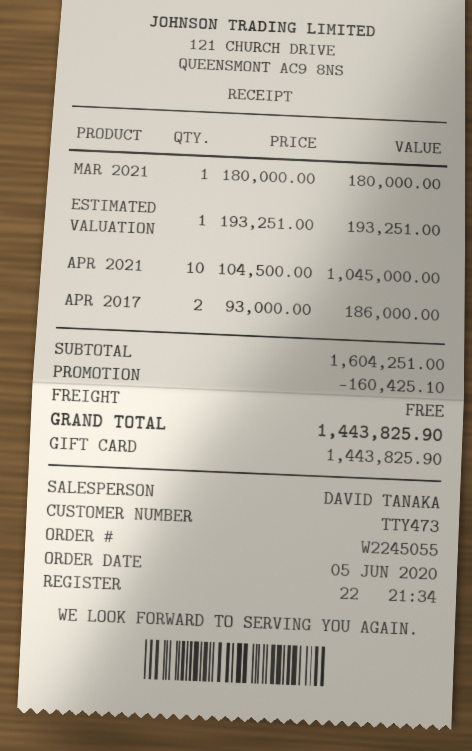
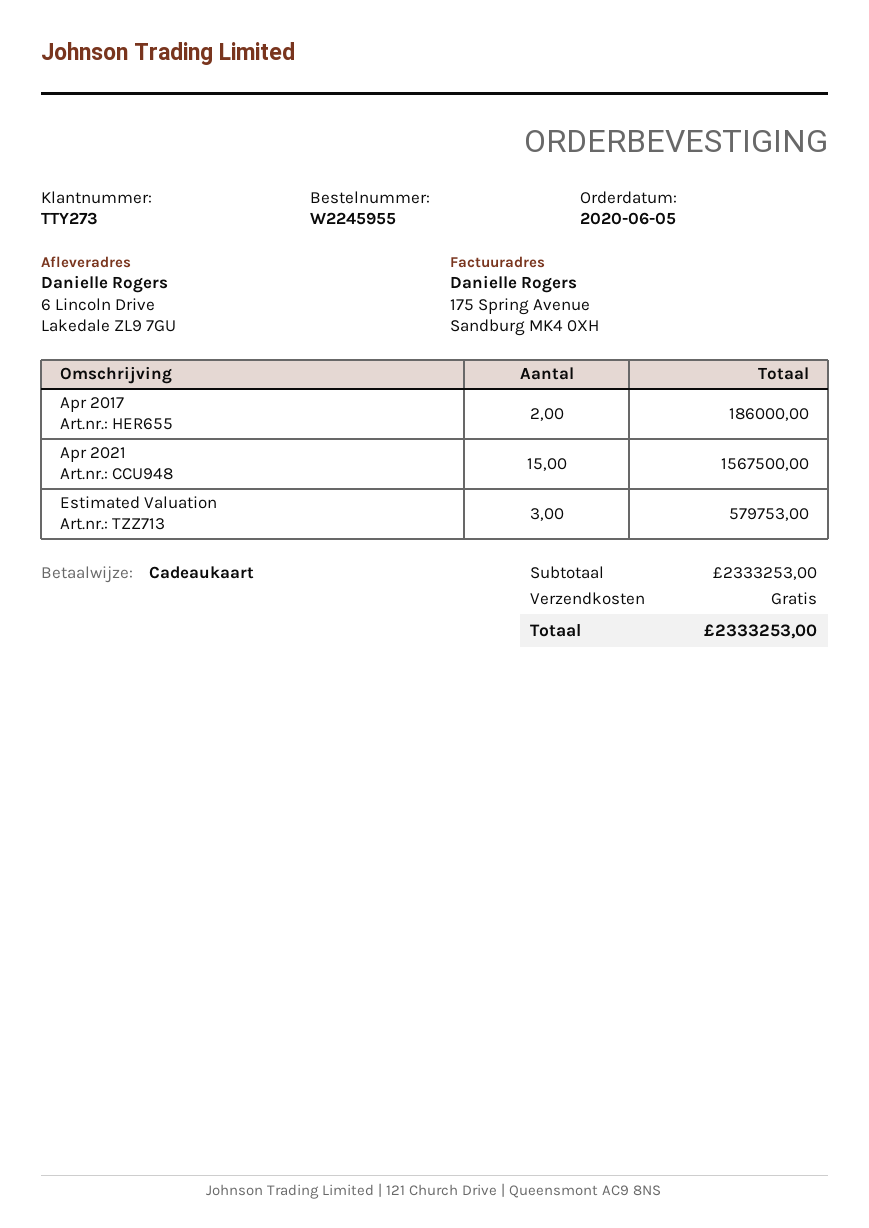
order number: W2245055 -> W2245955
customer number: TTY473 -> TTY273
MAR 2021: 1 for 180000.00 -> none
ESTIMATED VALUATION: 1 for 193251.00 -> 3 for 579753.00
APR 2021: 10 for 1045000.00 -> 15 for 1567500.00
subtotal: 1604251.00 -> 2333253.00
discount: 160425.10 -> none
total: 1443825.90 -> 2333253.00

